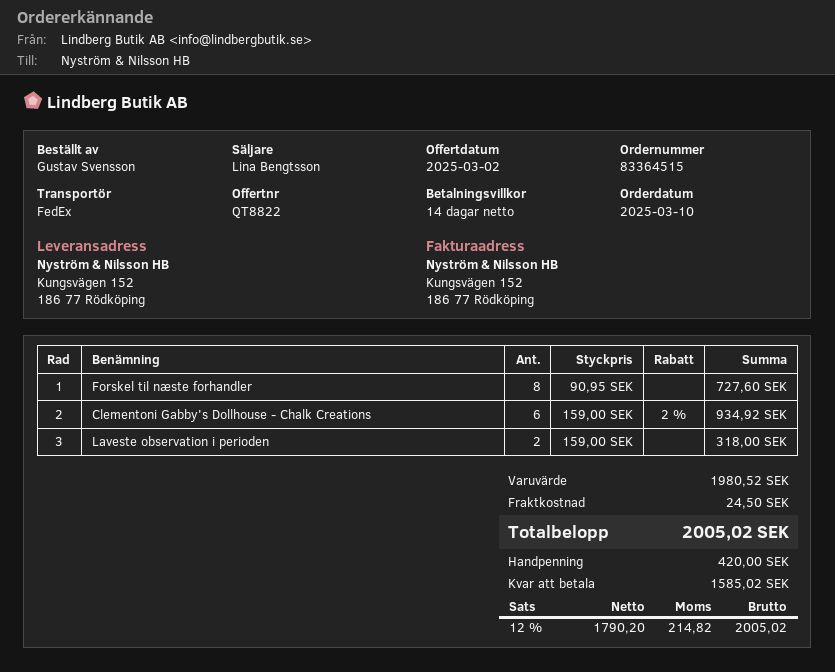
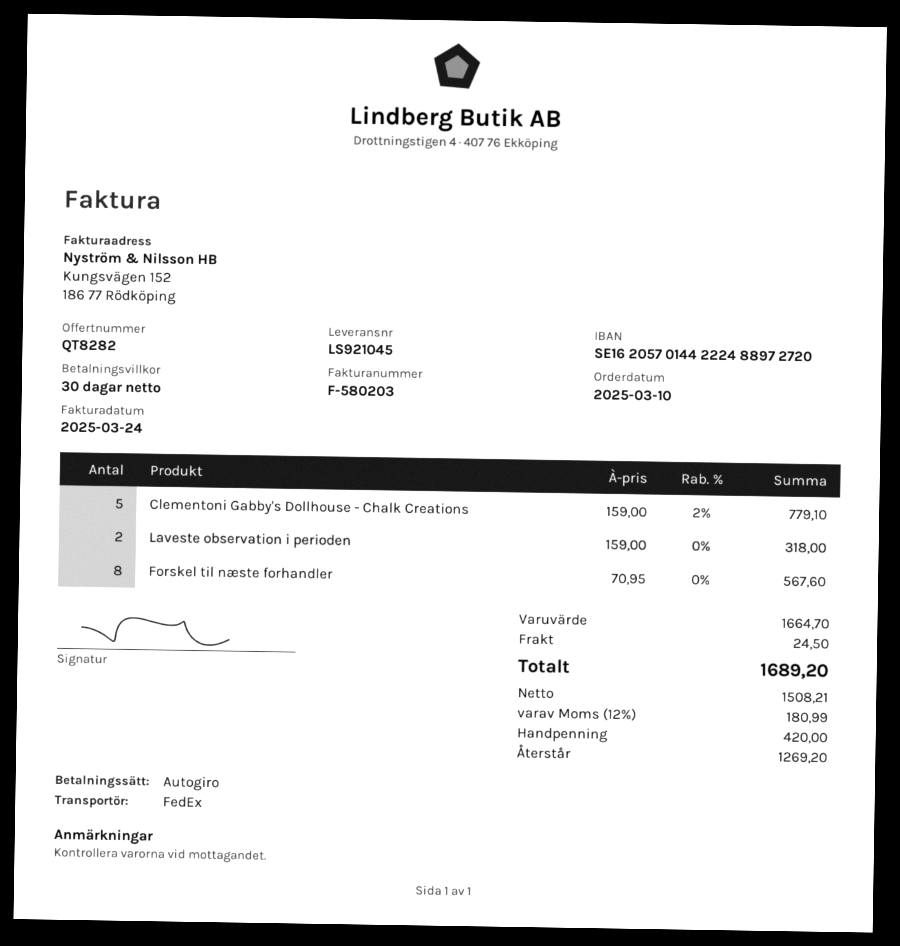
quote number: QT8822 -> QT8282
payment terms: 14 days -> 30 days
Forskel til næste forhandler: 8 x 90.95 = 727.60 -> 8 x 70.95 = 567.60
Clementoni Gabby's Dollhouse - Chalk Creations: 6 x 159.00 - 2% = 934.92 -> 5 x 159.00 - 2% = 779.10
subtotal: 1980.52 -> 1664.70
net: 1790.20 -> 1508.21
tax: 12% = 214.82 -> 12% = 180.99
total: 2005.02 -> 1689.20
balance: 1585.02 -> 1269.20

